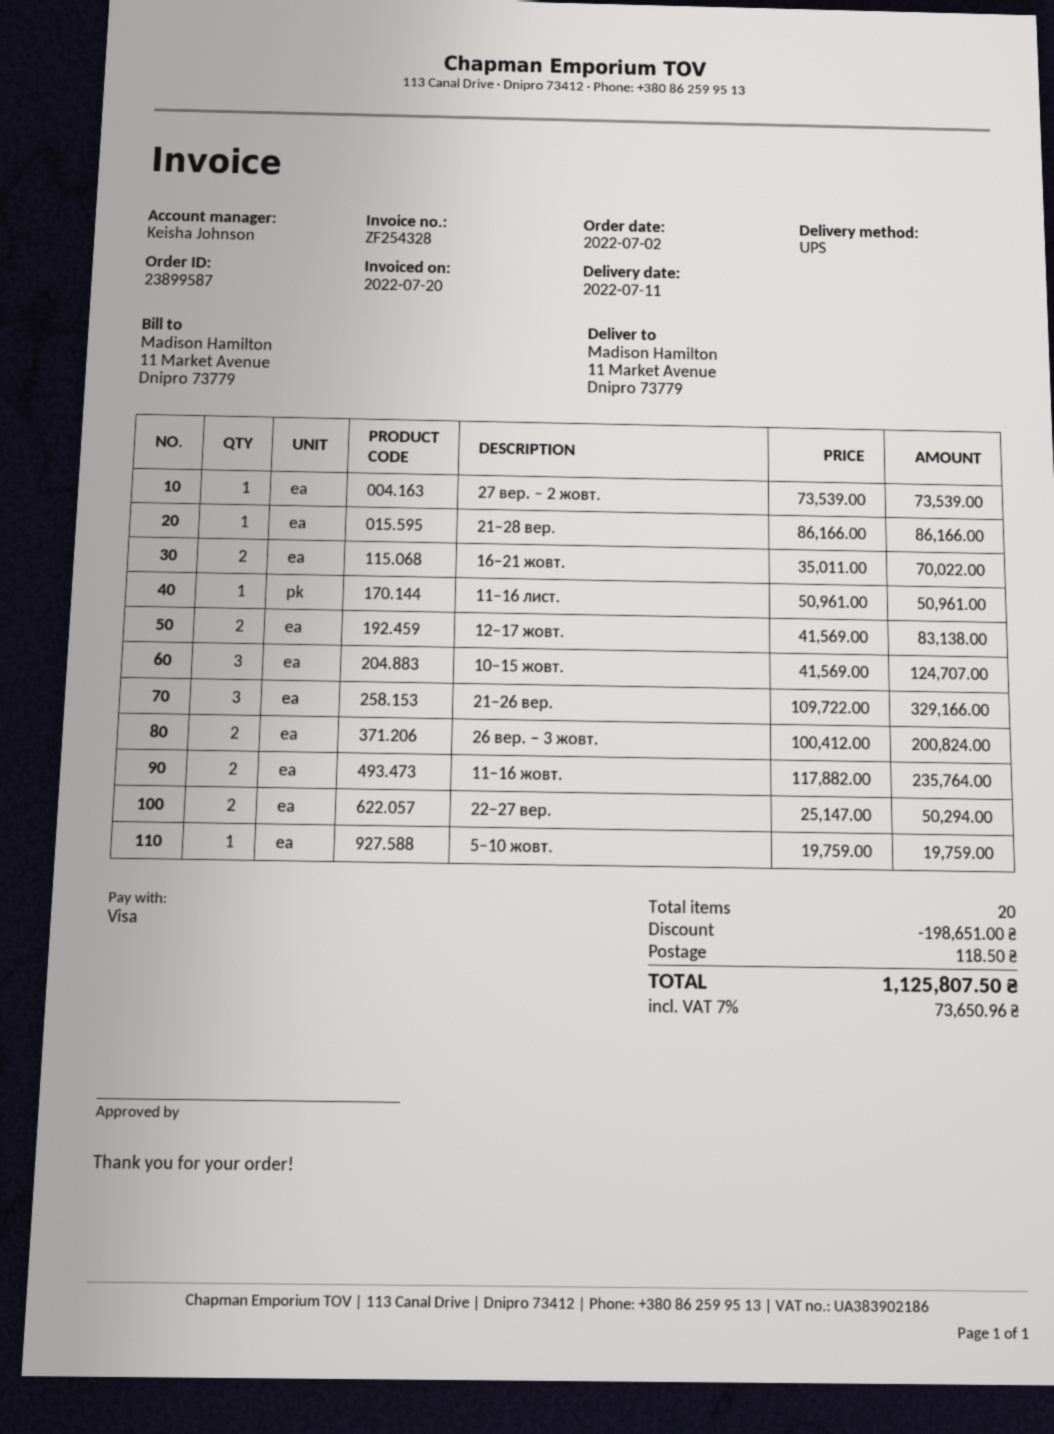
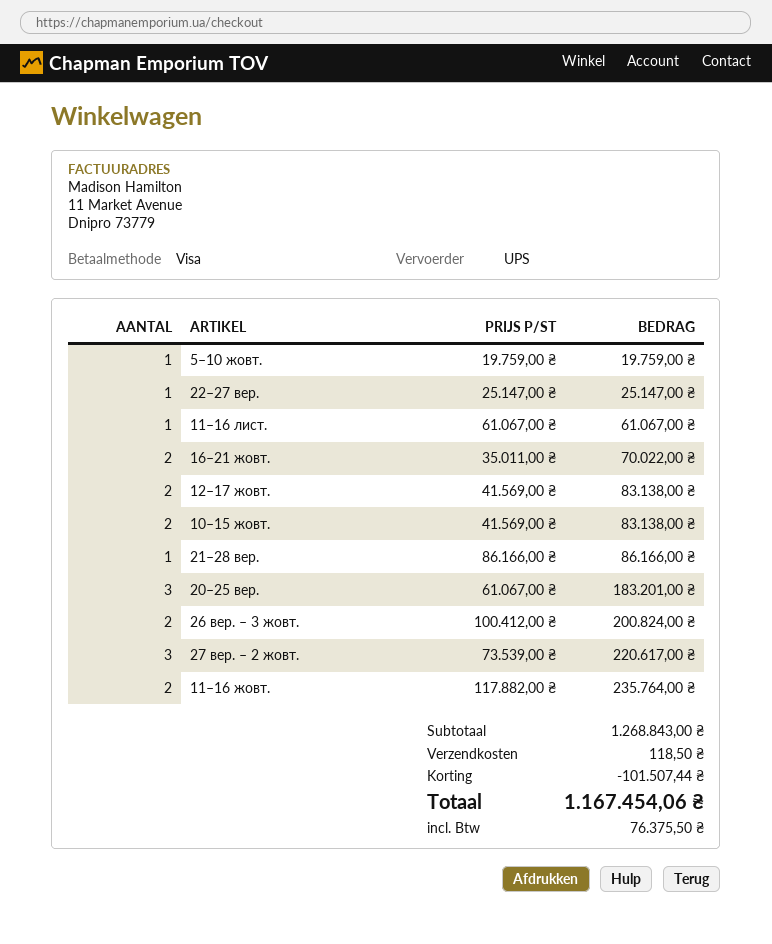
27 вер. – 2 жовт.: 1 x 73539.00 = 73539.00 -> 3 x 73539.00 = 220617.00
11–16 лист.: 1 x 50961.00 = 50961.00 -> 1 x 61067.00 = 61067.00
10–15 жовт.: 3 x 41569.00 = 124707.00 -> 2 x 41569.00 = 83138.00
21–26 вер.: 3 x 109722.00 = 329166.00 -> none
22–27 вер.: 2 x 25147.00 = 50294.00 -> 1 x 25147.00 = 25147.00
20–25 вер.: none -> 3 x 61067.00 = 183201.00
discount: 198651.00 -> 101507.44
tax: 73650.96 -> 76375.50
total: 1125807.50 -> 1167454.06

